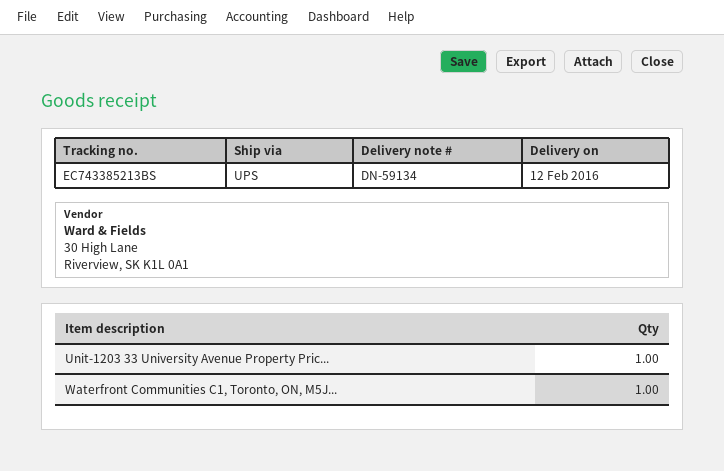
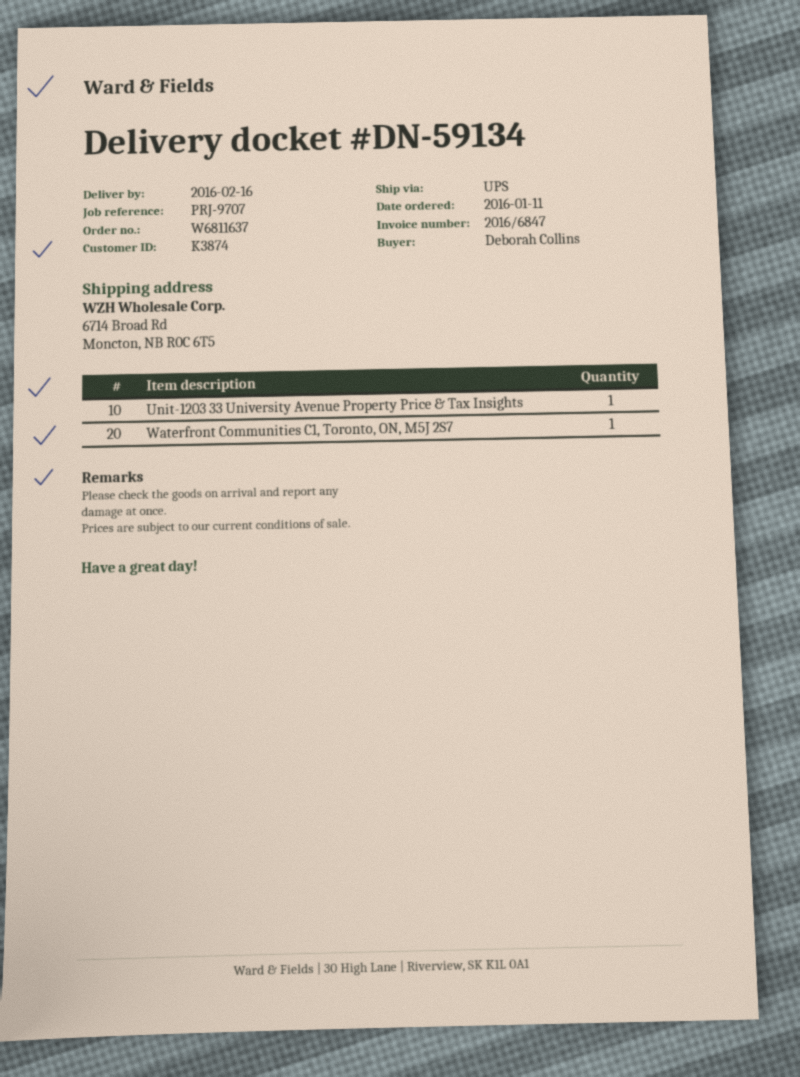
delivery date: 2016-02-12 -> 2016-02-16

